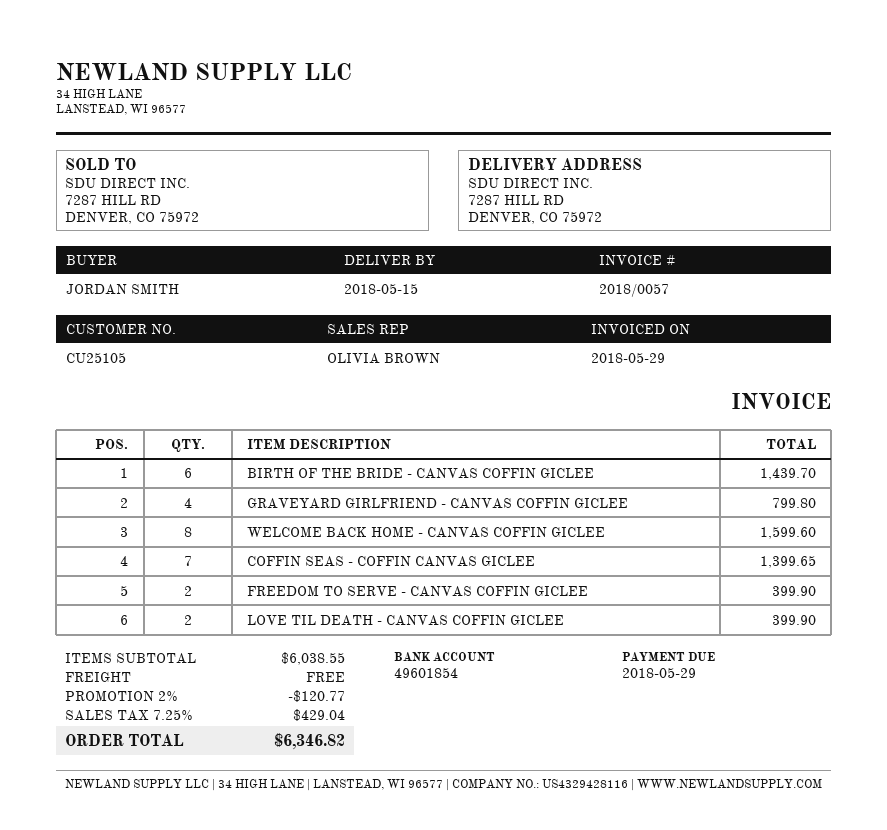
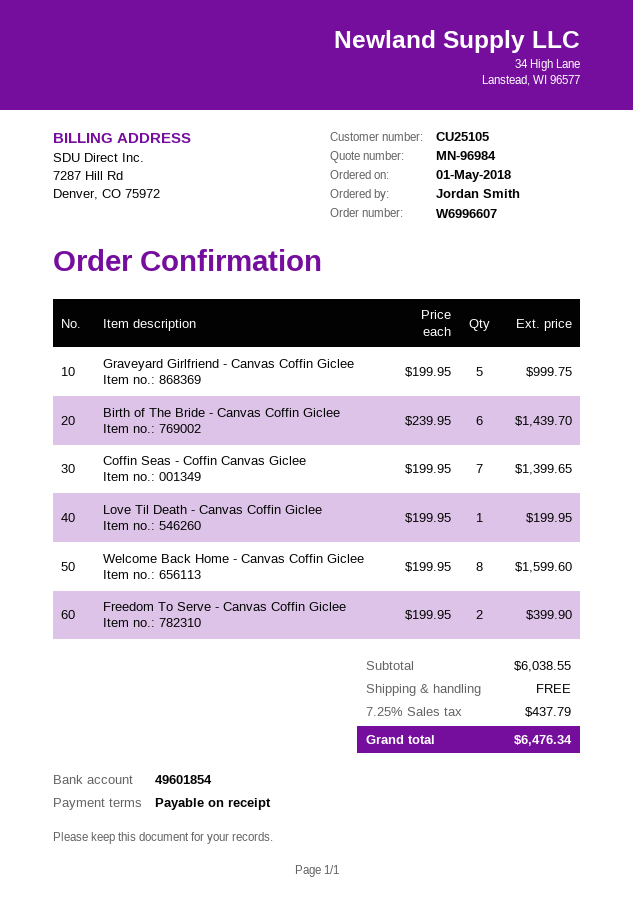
GRAVEYARD GIRLFRIEND - CANVAS COFFIN GICLEE: 4 for 799.80 -> 5 for 999.75
LOVE TIL DEATH - CANVAS COFFIN GICLEE: 2 for 399.90 -> 1 for 199.95
discount: 2% = 120.77 -> none
tax: 7.25% = 429.04 -> 7.25% = 437.79
total: 6346.82 -> 6476.34

